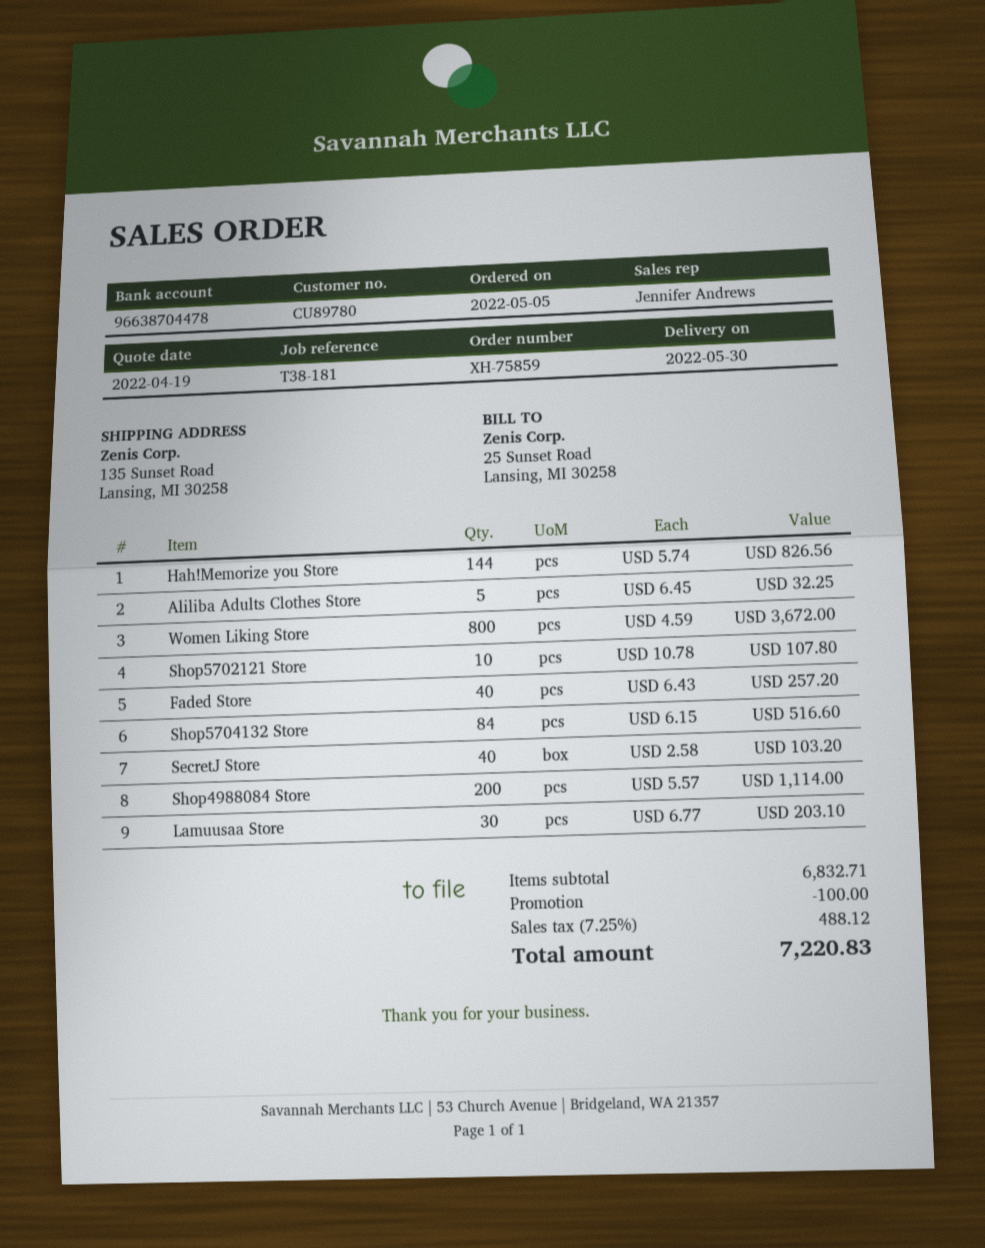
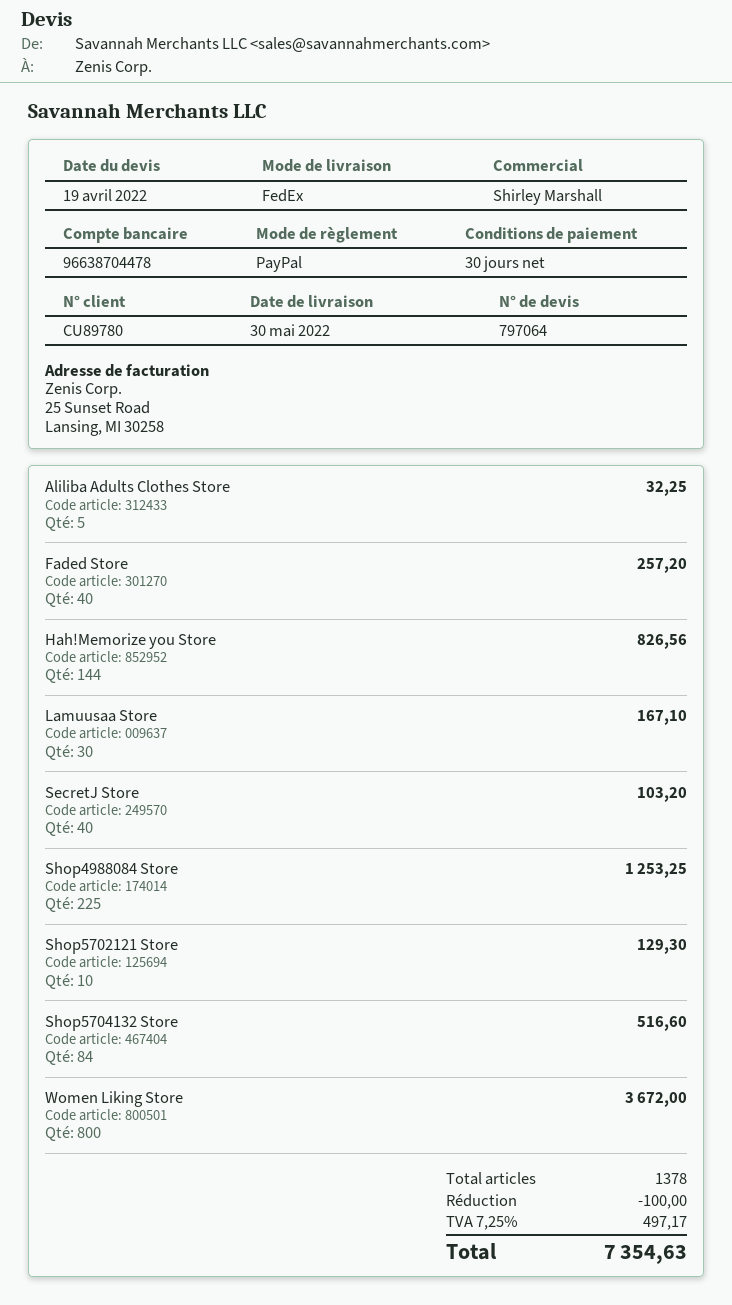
sales rep: Jennifer Andrews -> Shirley Marshall
Shop5702121 Store: 10 for 107.80 -> 10 for 129.30
Shop4988084 Store: 200 for 1114.00 -> 225 for 1253.25
Lamuusaa Store: 30 for 203.10 -> 30 for 167.10
tax: 7.25% = 488.12 -> 7.25% = 497.17
total: 7220.83 -> 7354.63

